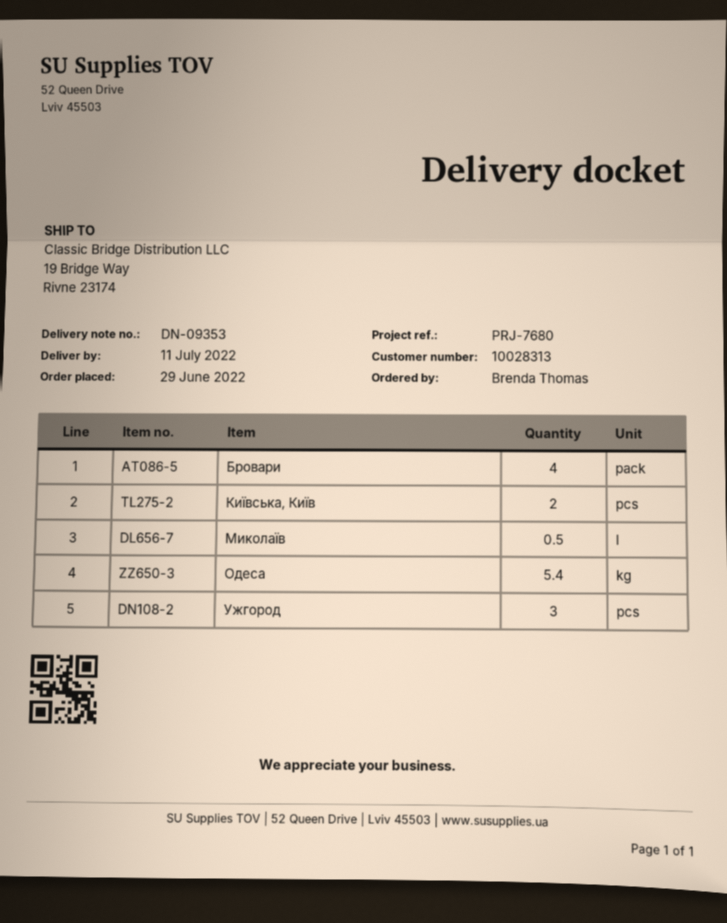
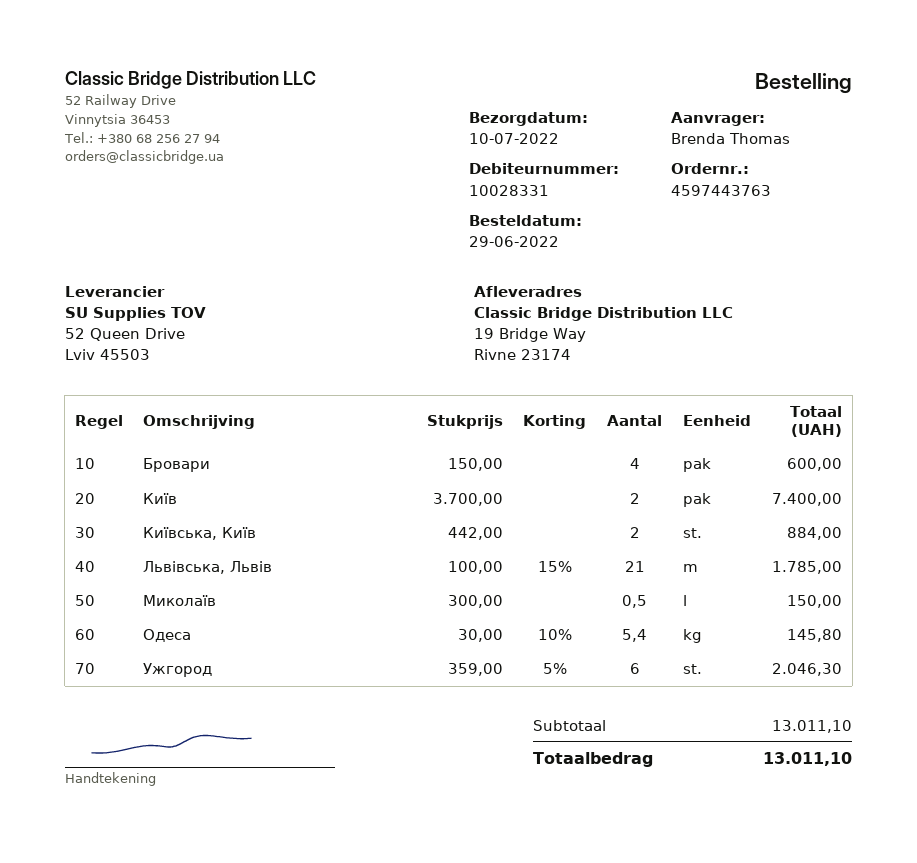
delivery date: 2022-07-11 -> 2022-07-10
customer number: 10028313 -> 10028331
Ужгород: 3 -> 6
Київ: none -> 2
Львівська, Львів: none -> 21

